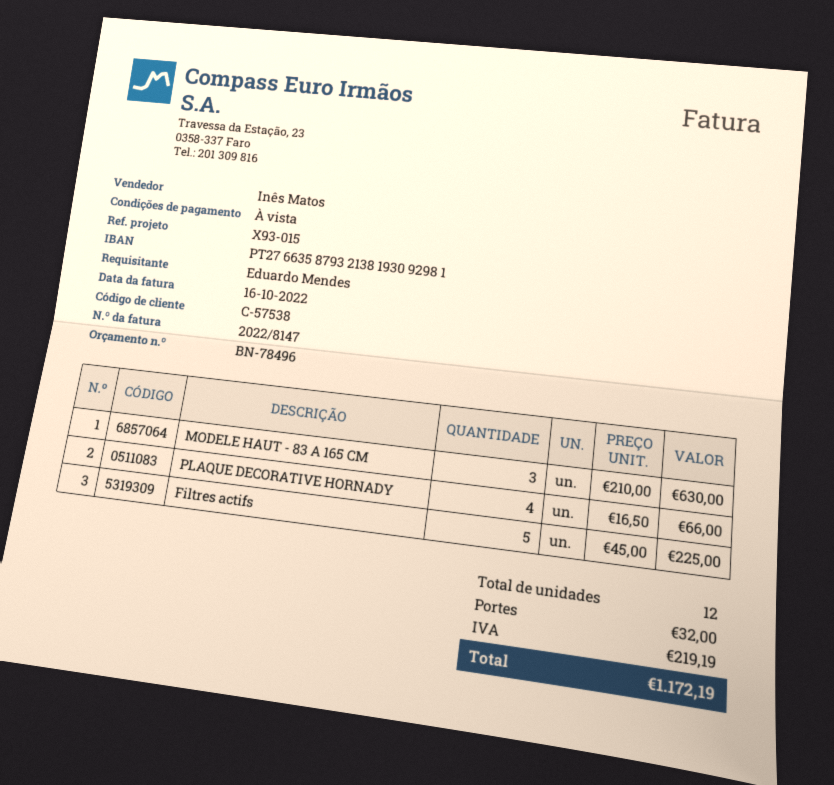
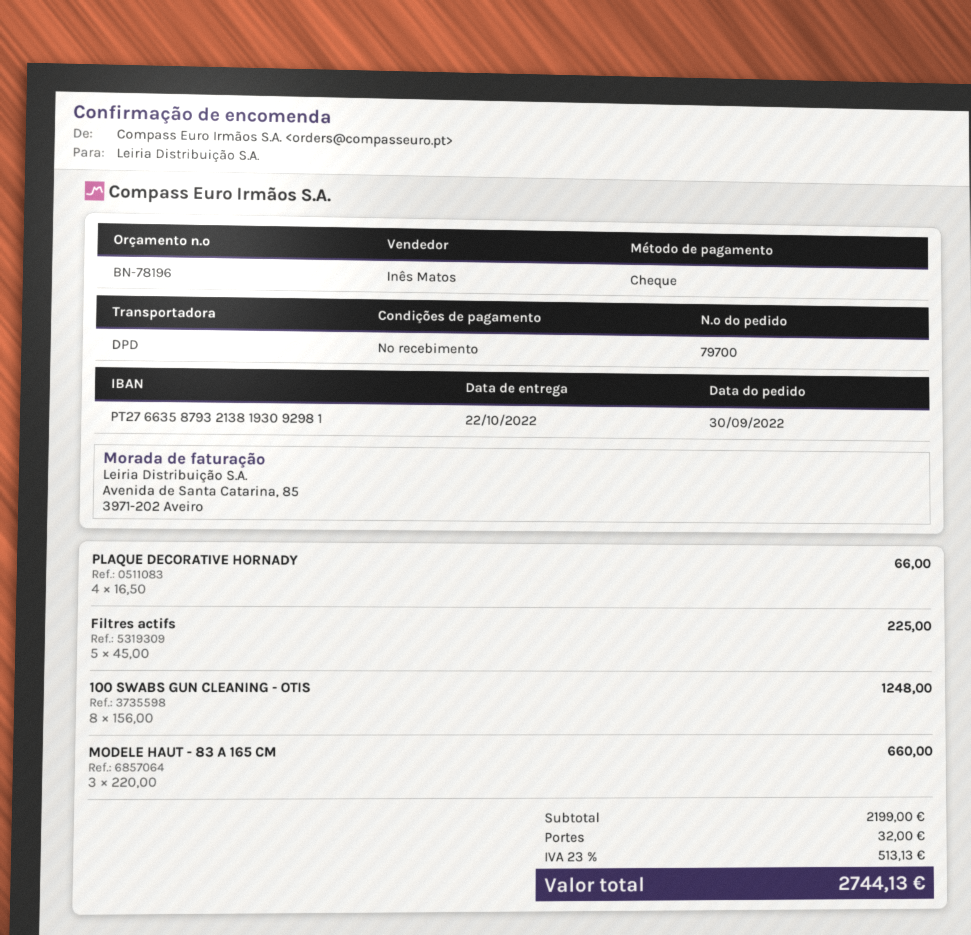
quote number: BN-78496 -> BN-78196
MODELE HAUT - 83 A 165 CM: 3 x 210.00 = 630.00 -> 3 x 220.00 = 660.00
100 SWABS GUN CLEANING - OTIS: none -> 8 x 156.00 = 1248.00
tax: 219.19 -> 513.13
total: 1172.19 -> 2744.13

